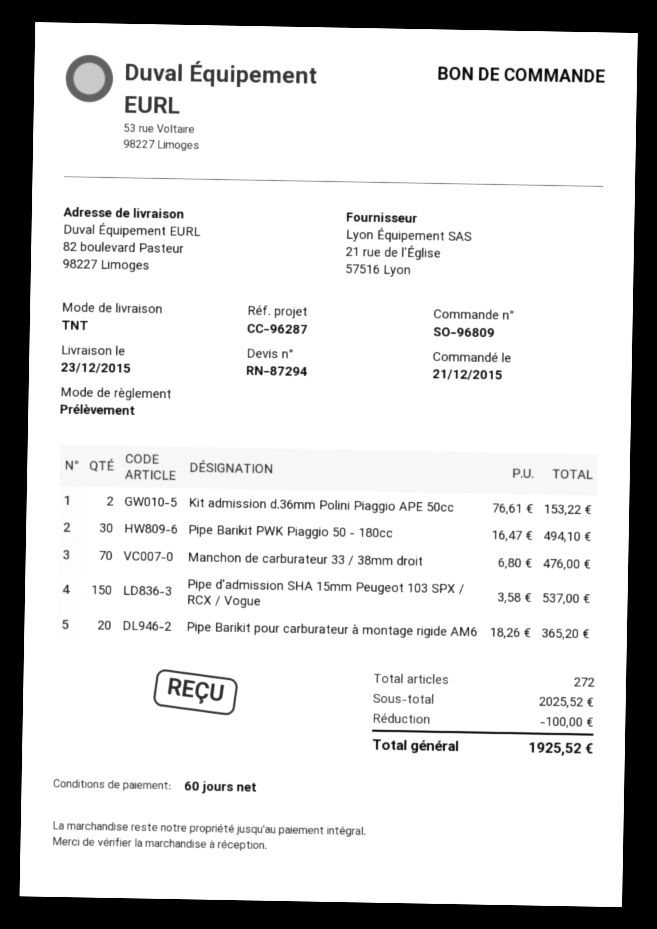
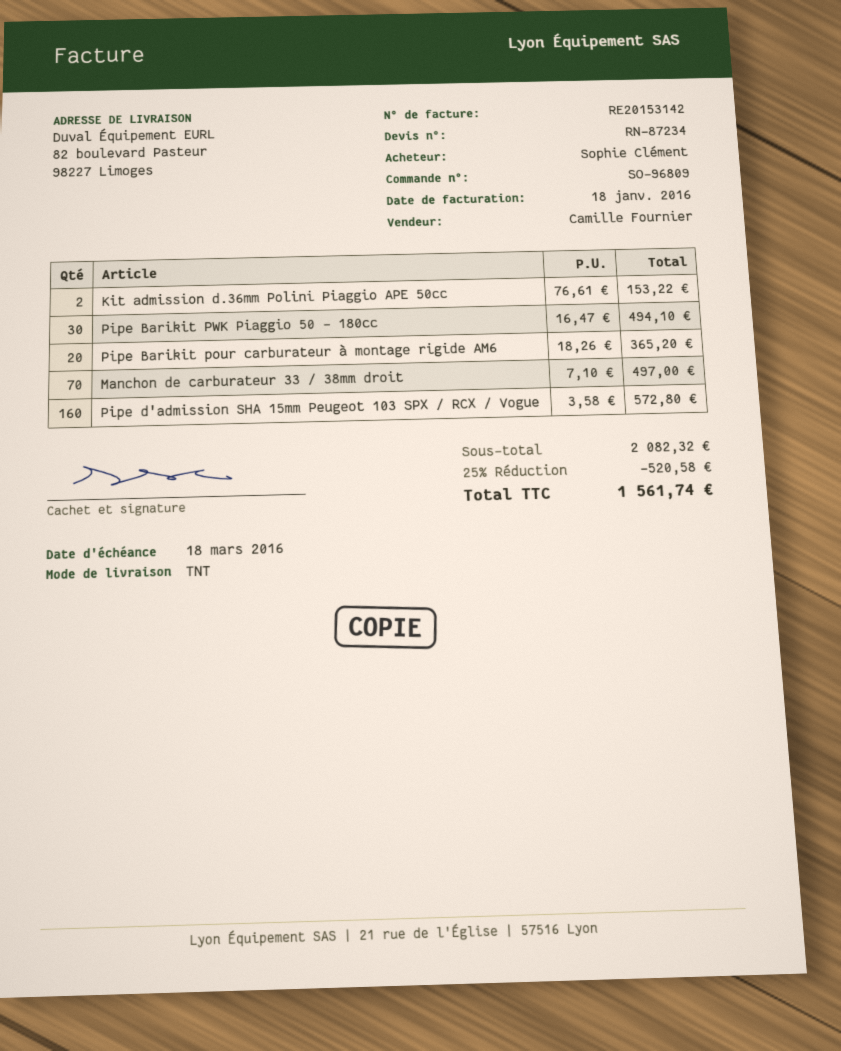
quote number: RN-87294 -> RN-87234
Manchon de carburateur 33 / 38mm droit: 70 x 6.80 = 476.00 -> 70 x 7.10 = 497.00
Pipe d'admission SHA 15mm Peugeot 103 SPX / RCX / Vogue: 150 x 3.58 = 537.00 -> 160 x 3.58 = 572.80
subtotal: 2025.52 -> 2082.32
discount: 100.00 -> 520.58
total: 1925.52 -> 1561.74

